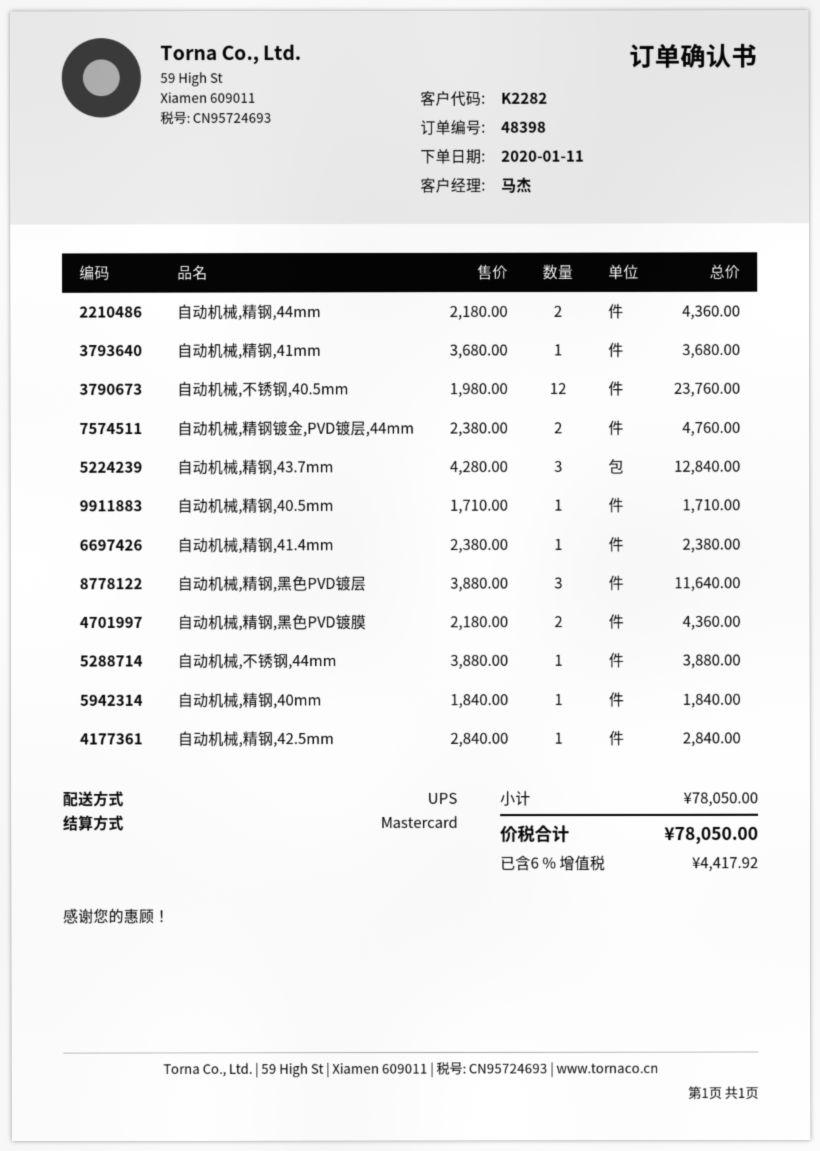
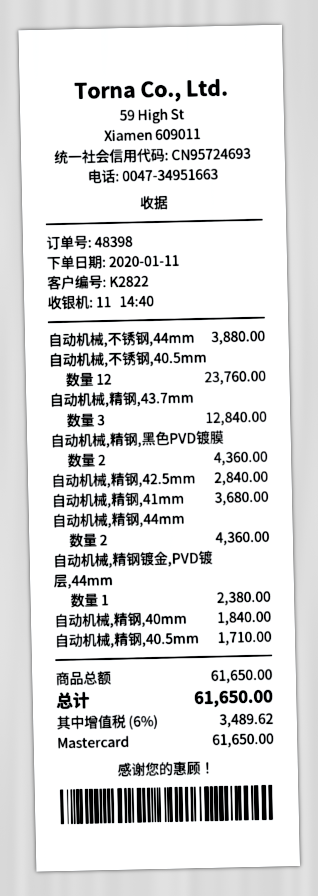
customer number: K2282 -> K2822
自动机械,精钢镀金,PVD镀层,44mm: 2 for 4760.00 -> 1 for 2380.00
自动机械,精钢,41.4mm: 1 for 2380.00 -> none
自动机械,精钢,黑色PVD镀层: 3 for 11640.00 -> none
subtotal: 78050.00 -> 61650.00
tax: 6% = 4417.92 -> 6% = 3489.62
total: 78050.00 -> 61650.00

